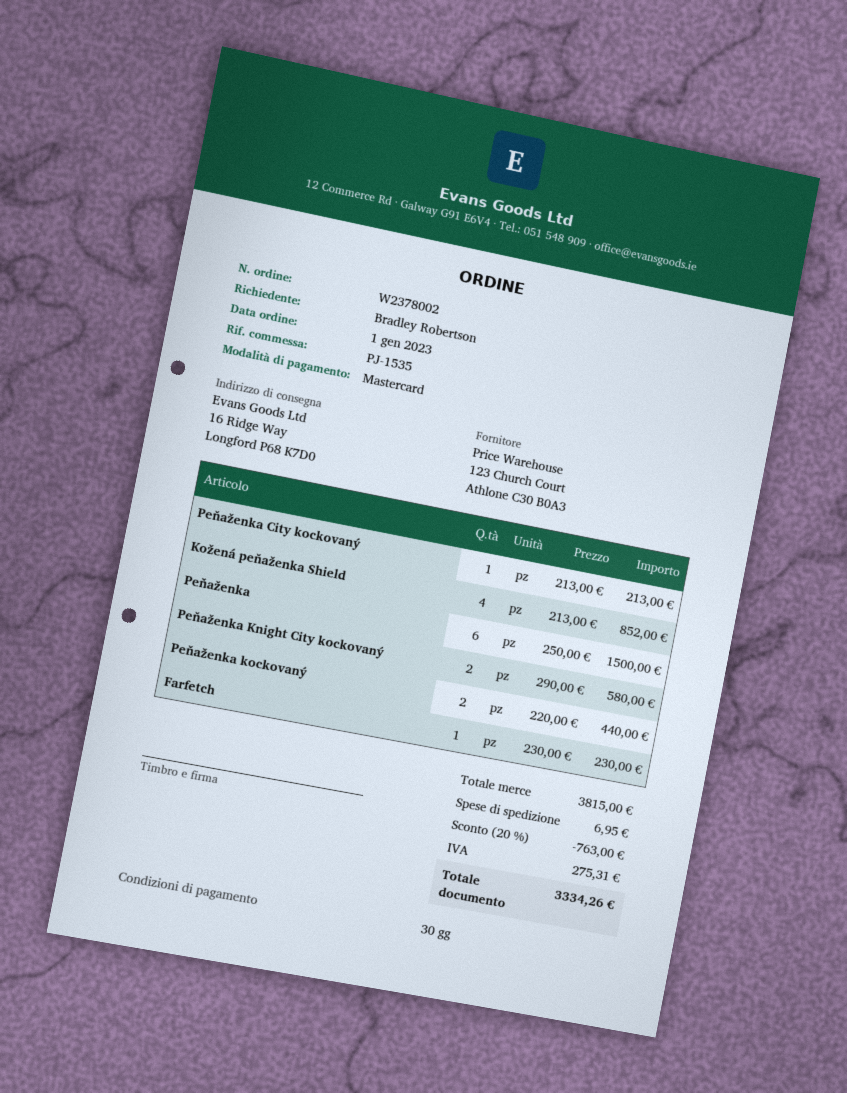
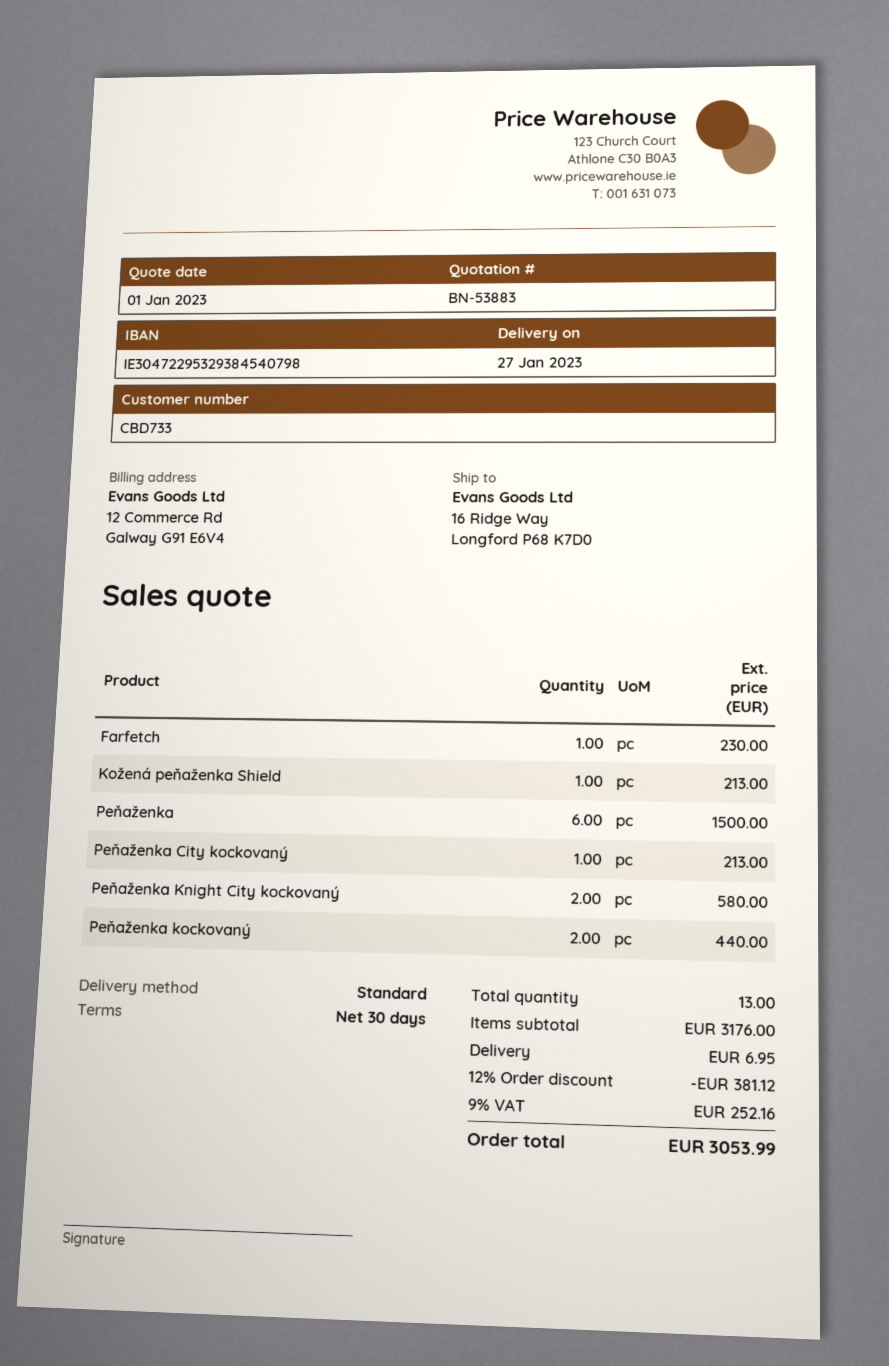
Kožená peňaženka Shield: 4 for 852.00 -> 1 for 213.00
subtotal: 3815.00 -> 3176.00
discount: 20% = 763.00 -> 12% = 381.12
tax: 275.31 -> 252.16
total: 3334.26 -> 3053.99

